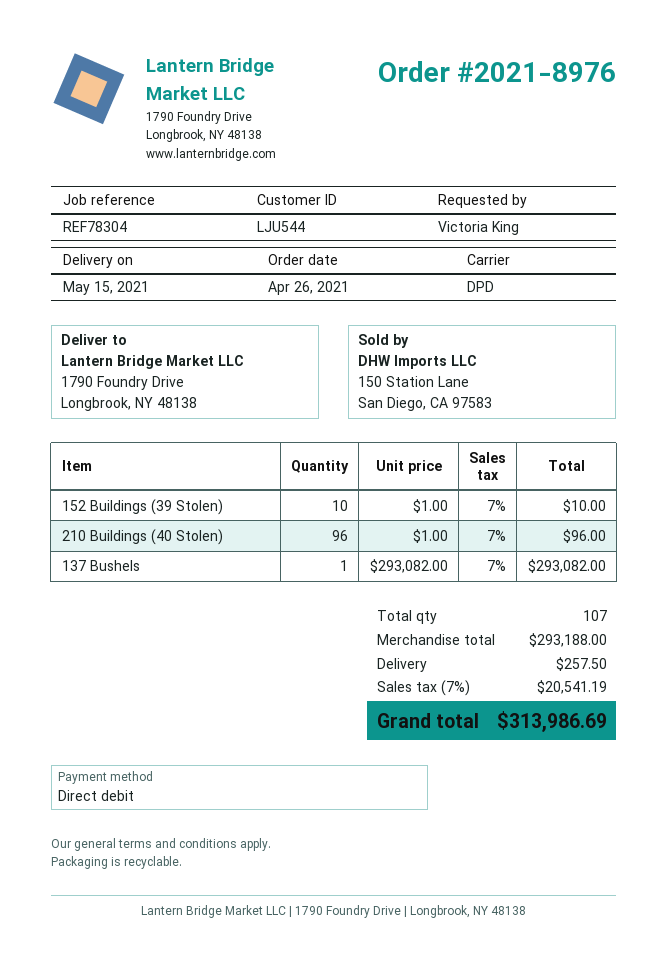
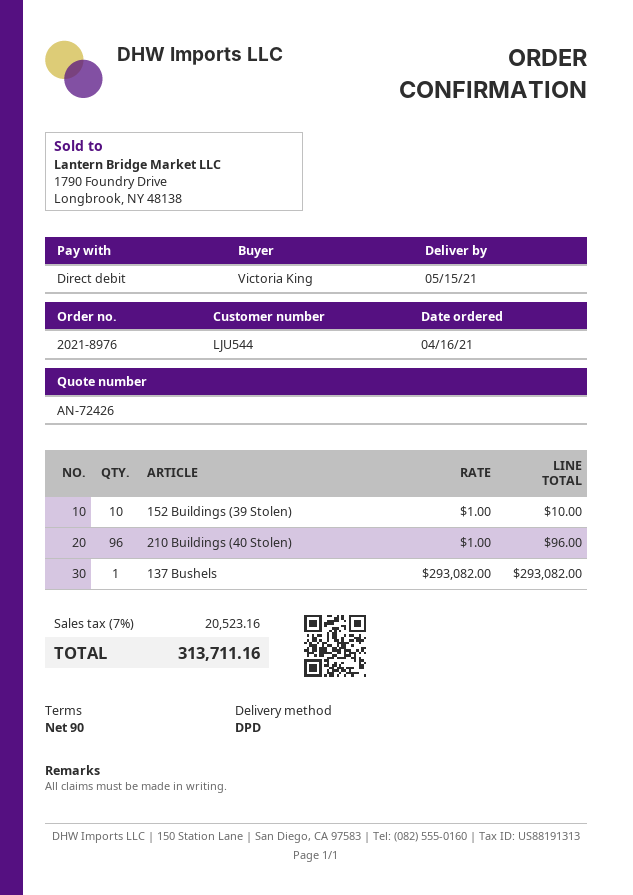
order date: 2021-04-26 -> 2021-04-16
shipping: 257.50 -> none
tax: 7% = 20541.19 -> 7% = 20523.16
total: 313986.69 -> 313711.16

